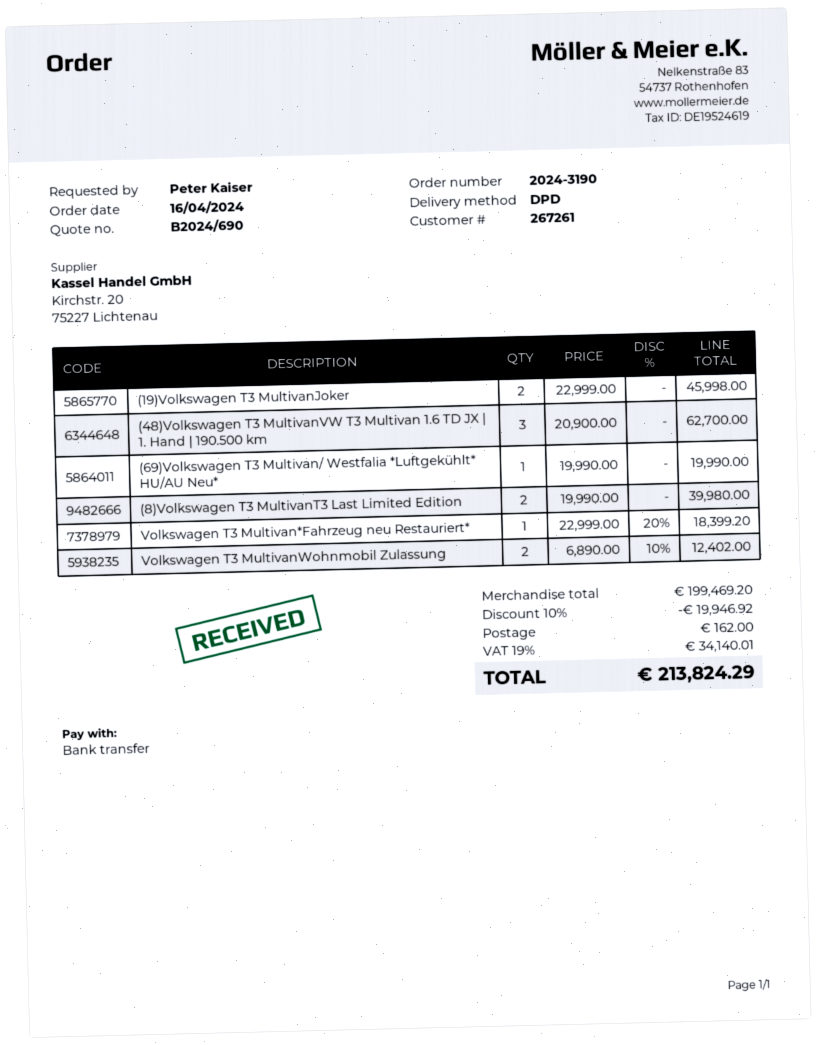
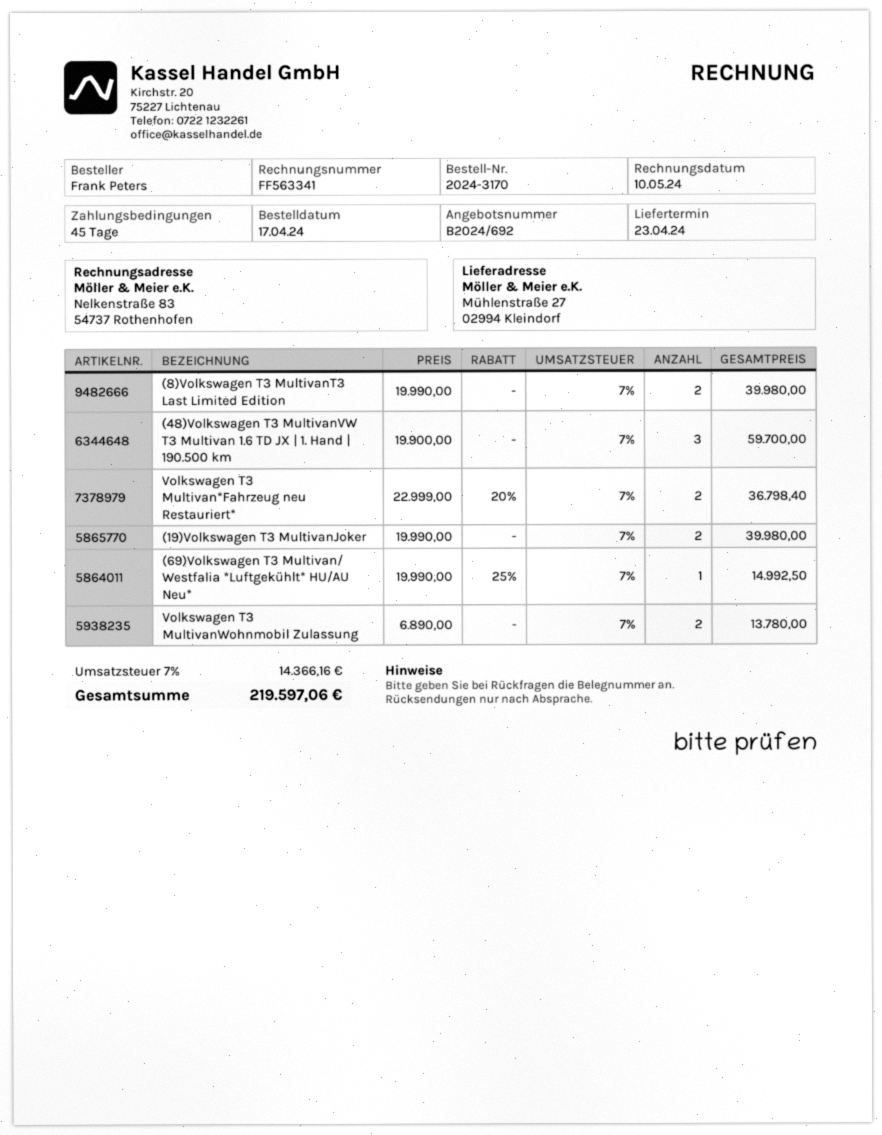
quote number: B2024/690 -> B2024/692
order number: 2024-3190 -> 2024-3170
order date: 2024-04-16 -> 2024-04-17
ordered by: Peter Kaiser -> Frank Peters
(19)Volkswagen T3 MultivanJoker: 2 x 22999.00 = 45998.00 -> 2 x 19990.00 = 39980.00
(48)Volkswagen T3 MultivanVW T3 Multivan 1.6 TD JX | 1. Hand | 190.500 km: 3 x 20900.00 = 62700.00 -> 3 x 19900.00 = 59700.00
(69)Volkswagen T3 Multivan/ Westfalia *Luftgekühlt* HU/AU Neu*: 1 x 19990.00 = 19990.00 -> 1 x 19990.00 - 25% = 14992.50
Volkswagen T3 Multivan*Fahrzeug neu Restauriert*: 1 x 22999.00 - 20% = 18399.20 -> 2 x 22999.00 - 20% = 36798.40
Volkswagen T3 MultivanWohnmobil Zulassung: 2 x 6890.00 - 10% = 12402.00 -> 2 x 6890.00 = 13780.00
discount: 10% = 19946.92 -> none
shipping: 162.00 -> none
tax: 19% = 34140.01 -> 7% = 14366.16
total: 213824.29 -> 219597.06

